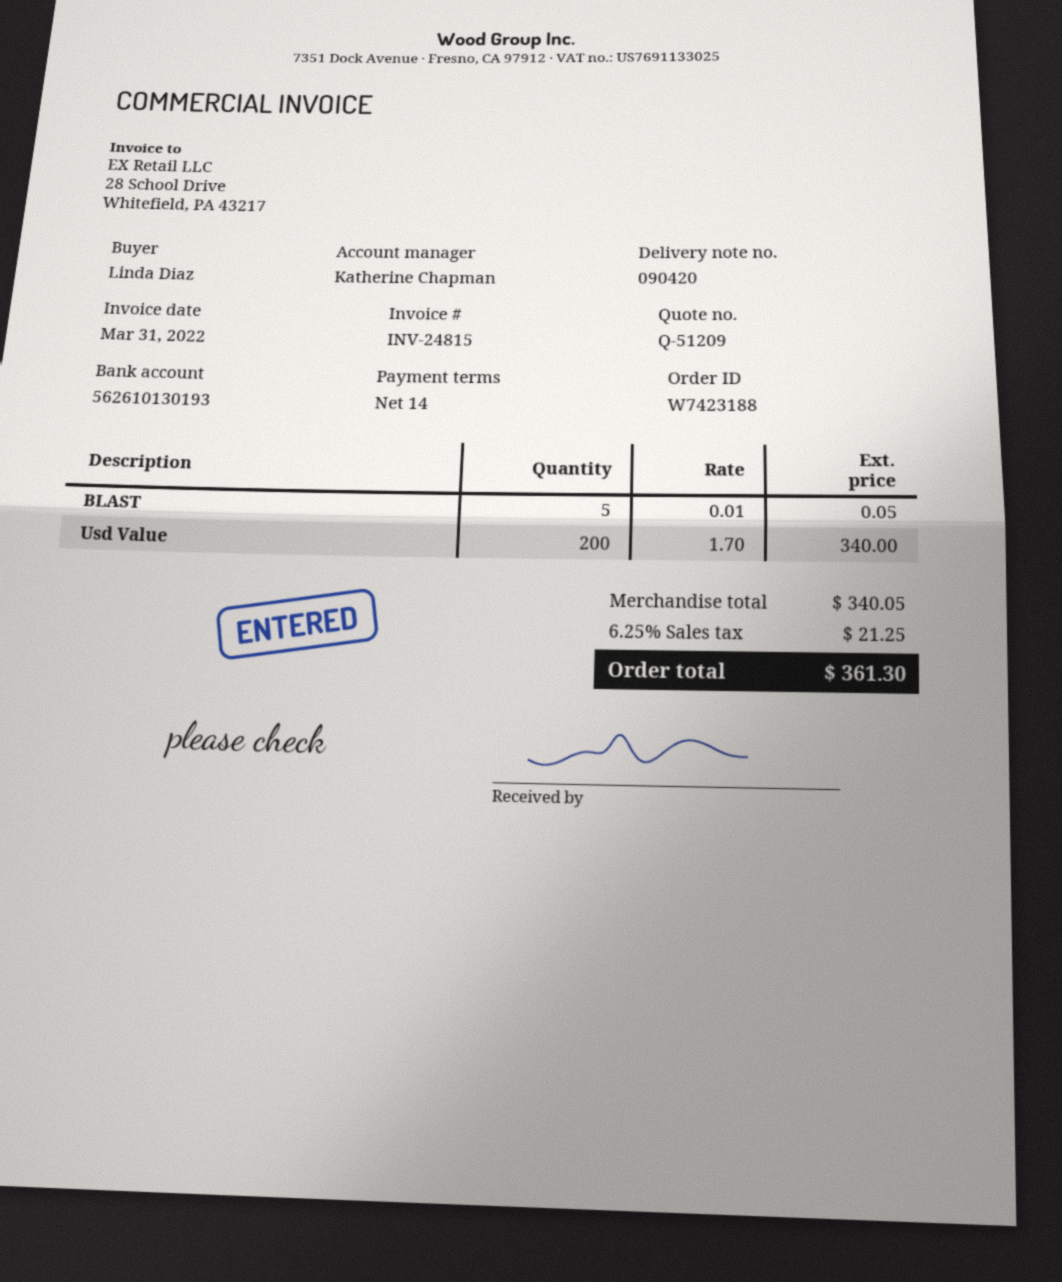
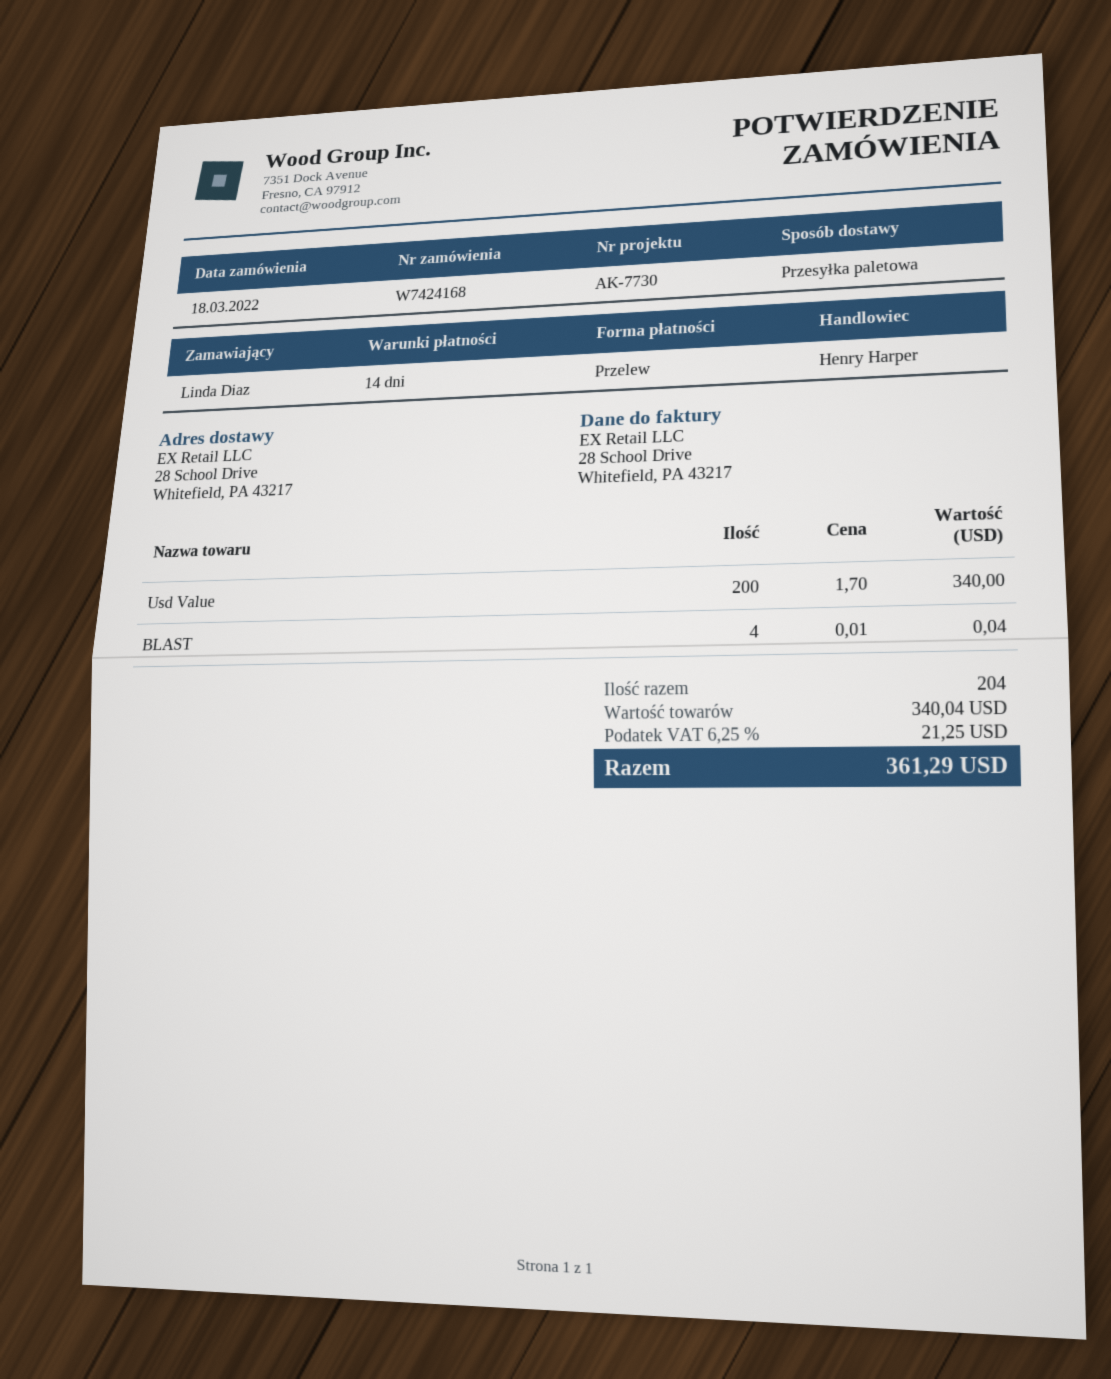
order number: W7423188 -> W7424168
sales rep: Katherine Chapman -> Henry Harper
BLAST: 5 x 0.01 = 0.05 -> 4 x 0.01 = 0.04
subtotal: 340.05 -> 340.04
total: 361.30 -> 361.29

